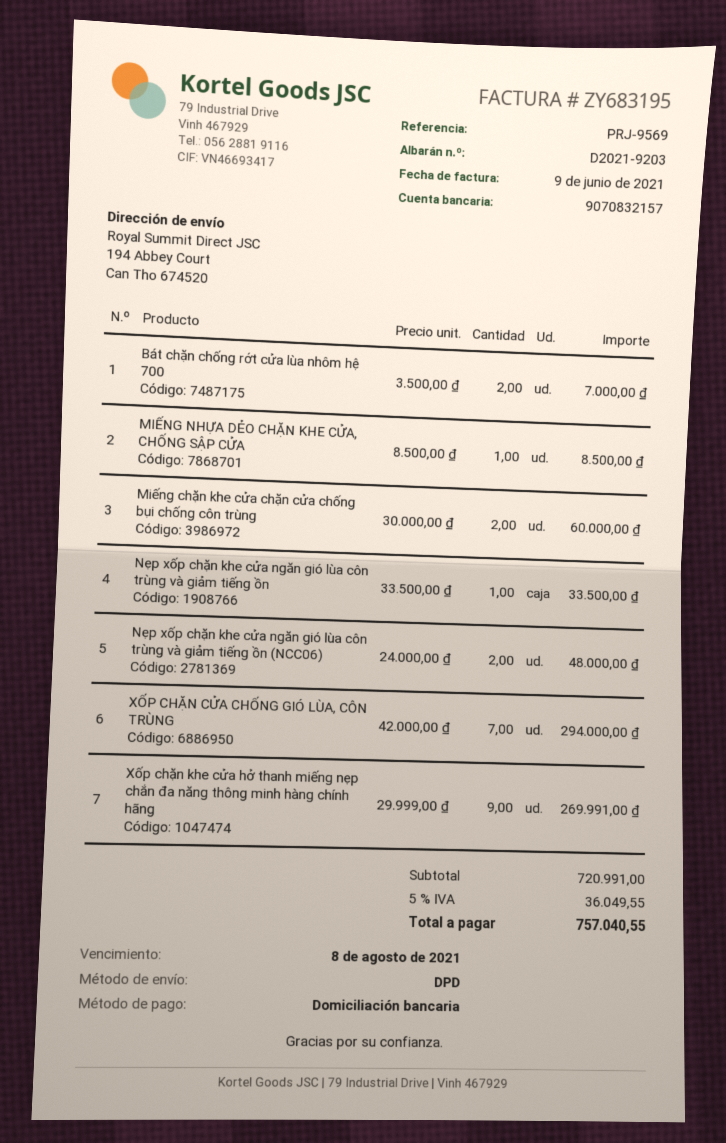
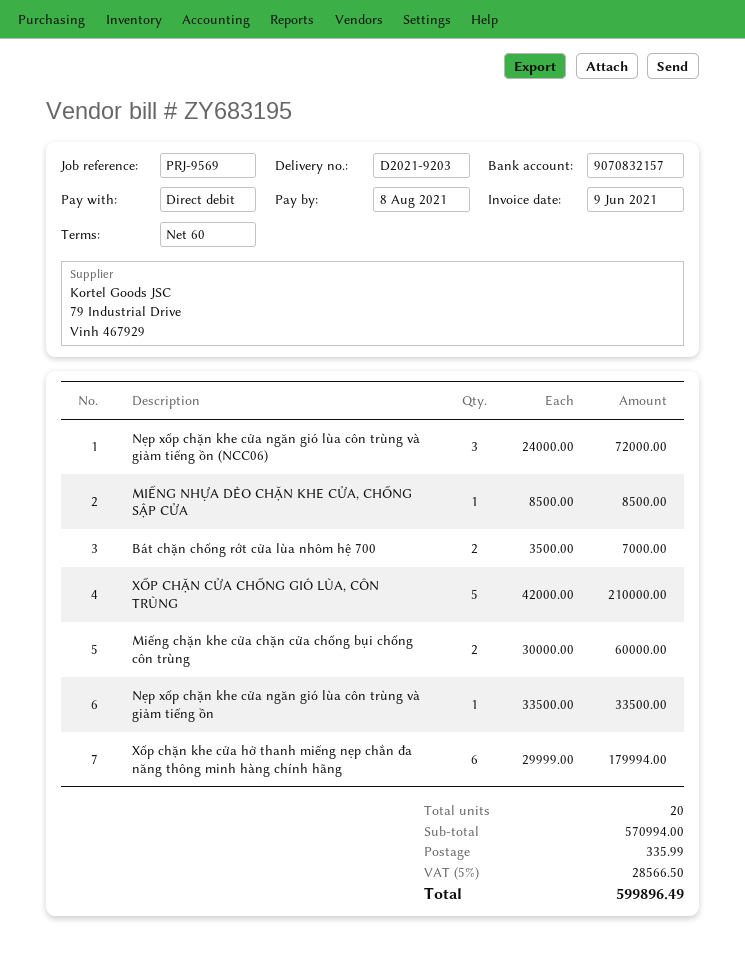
Nẹp xốp chặn khe cửa ngăn gió lùa côn trùng và giảm tiếng ồn (NCC06): 2 x 24000.00 = 48000.00 -> 3 x 24000.00 = 72000.00
XỐP CHẶN CỬA CHỐNG GIÓ LÙA, CÔN TRÙNG: 7 x 42000.00 = 294000.00 -> 5 x 42000.00 = 210000.00
Xốp chặn khe cửa hở thanh miếng nẹp chắn đa năng thông minh hàng chính hãng: 9 x 29999.00 = 269991.00 -> 6 x 29999.00 = 179994.00
subtotal: 720991.00 -> 570994.00
shipping: none -> 335.99
tax: 5% = 36049.55 -> 5% = 28566.50
total: 757040.55 -> 599896.49

